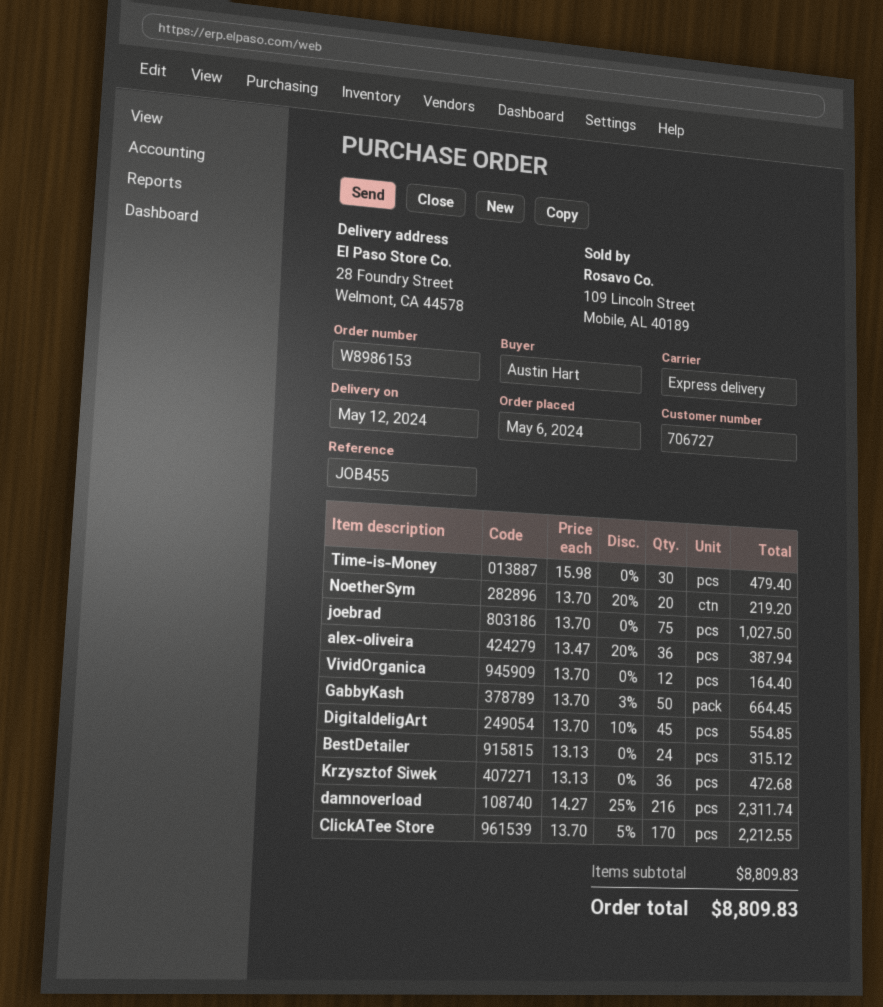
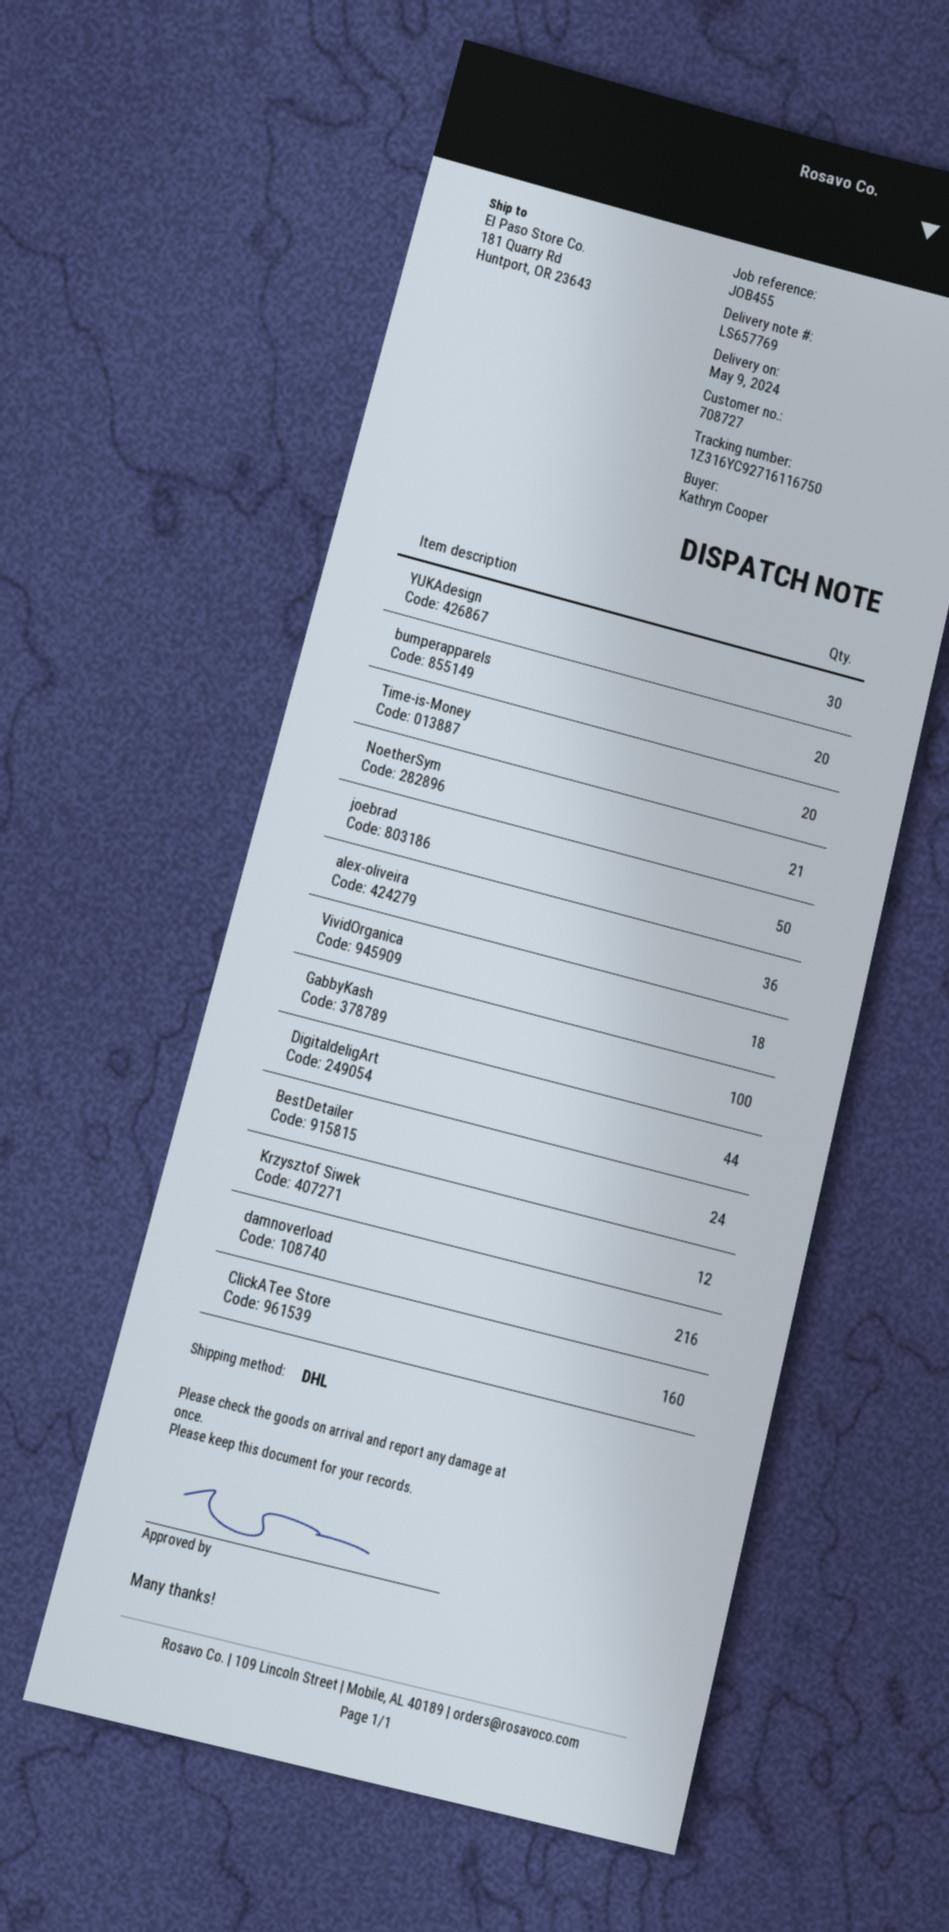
delivery date: 2024-05-12 -> 2024-05-09
customer number: 706727 -> 708727
ordered by: Austin Hart -> Kathryn Cooper
shipping method: express -> DHL
ship to: 28 Foundry Street, Welmont, CA 44578 -> 181 Quarry Rd, Huntport, OR 23643
Time-is-Money: 30 -> 20
NoetherSym: 20 -> 21
joebrad: 75 -> 50
VividOrganica: 12 -> 18
GabbyKash: 50 -> 100
DigitaldeligArt: 45 -> 44
Krzysztof Siwek: 36 -> 12
ClickATee Store: 170 -> 160
YUKAdesign: none -> 30
bumperapparels: none -> 20

